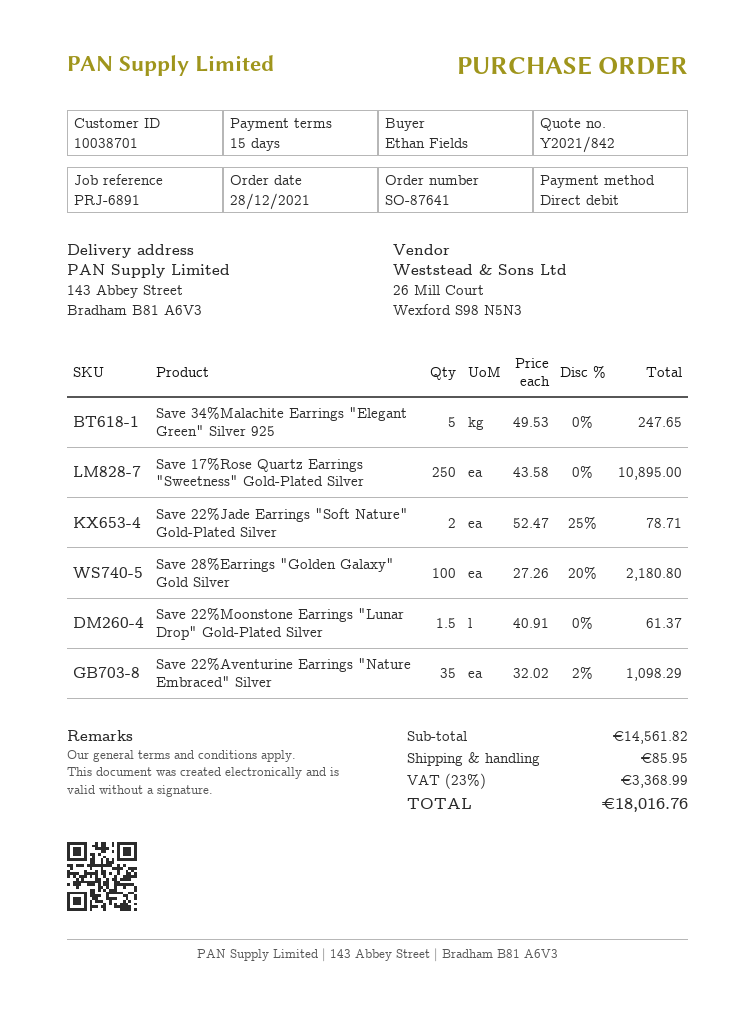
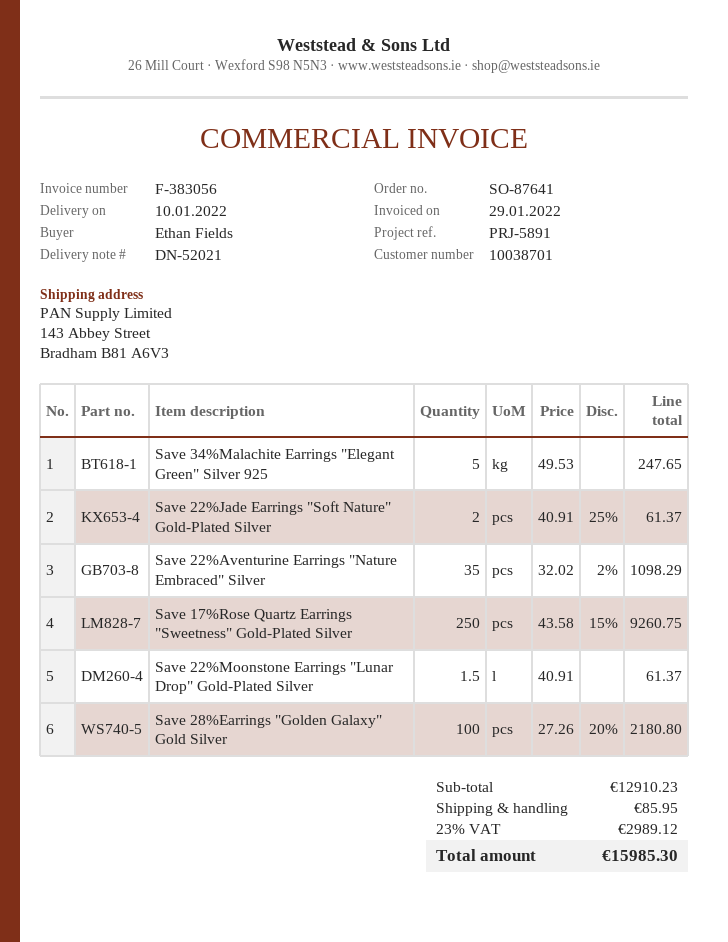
reference: PRJ-6891 -> PRJ-5891
Save 17%Rose Quartz Earrings "Sweetness" Gold-Plated Silver: 250 x 43.58 = 10895.00 -> 250 x 43.58 - 15% = 9260.75
Save 22%Jade Earrings "Soft Nature" Gold-Plated Silver: 2 x 52.47 - 25% = 78.71 -> 2 x 40.91 - 25% = 61.37
subtotal: 14561.82 -> 12910.23
tax: 23% = 3368.99 -> 23% = 2989.12
total: 18016.76 -> 15985.30

